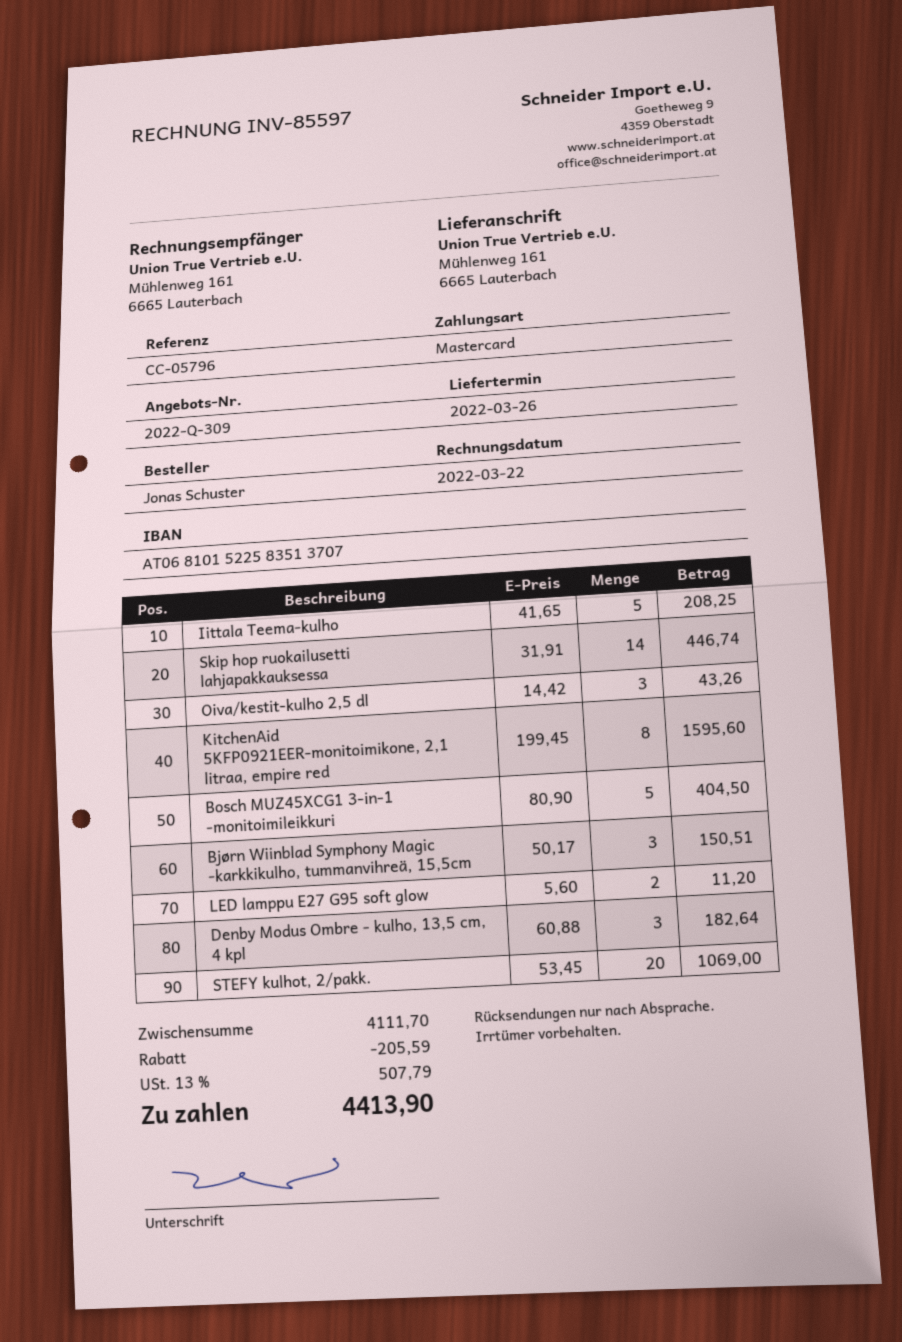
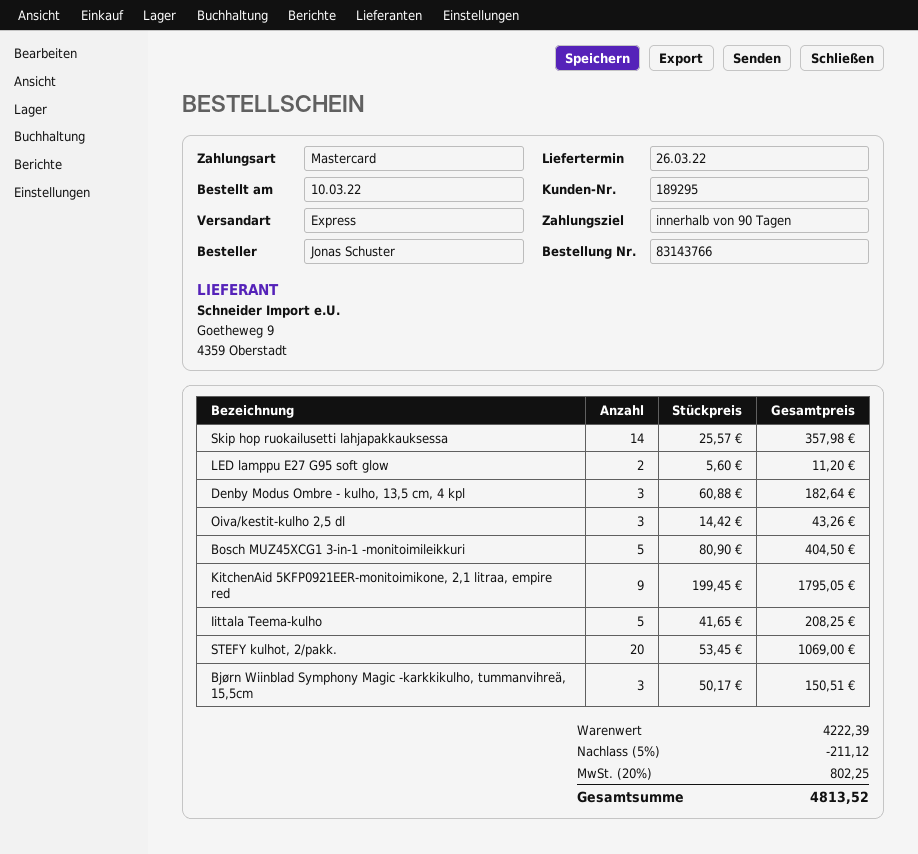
Skip hop ruokailusetti lahjapakkauksessa: 14 x 31.91 = 446.74 -> 14 x 25.57 = 357.98
KitchenAid 5KFP0921EER-monitoimikone, 2,1 litraa, empire red: 8 x 199.45 = 1595.60 -> 9 x 199.45 = 1795.05
subtotal: 4111.70 -> 4222.39
discount: 205.59 -> 211.12
tax: 13% = 507.79 -> 20% = 802.25
total: 4413.90 -> 4813.52

